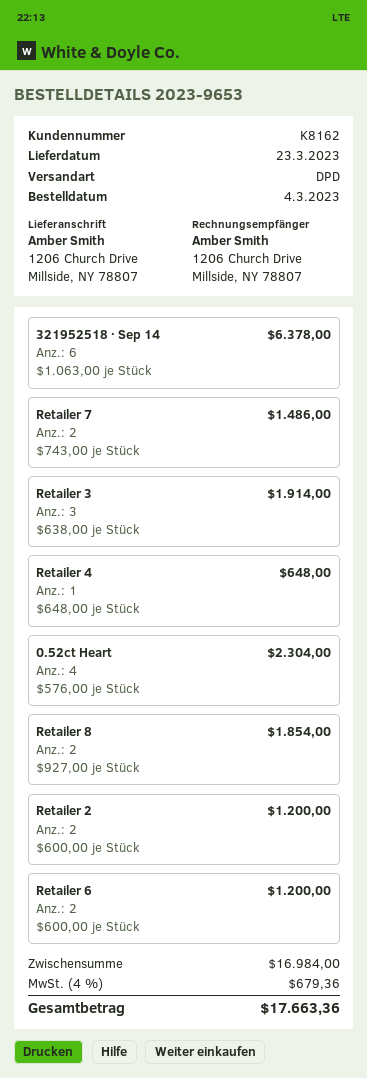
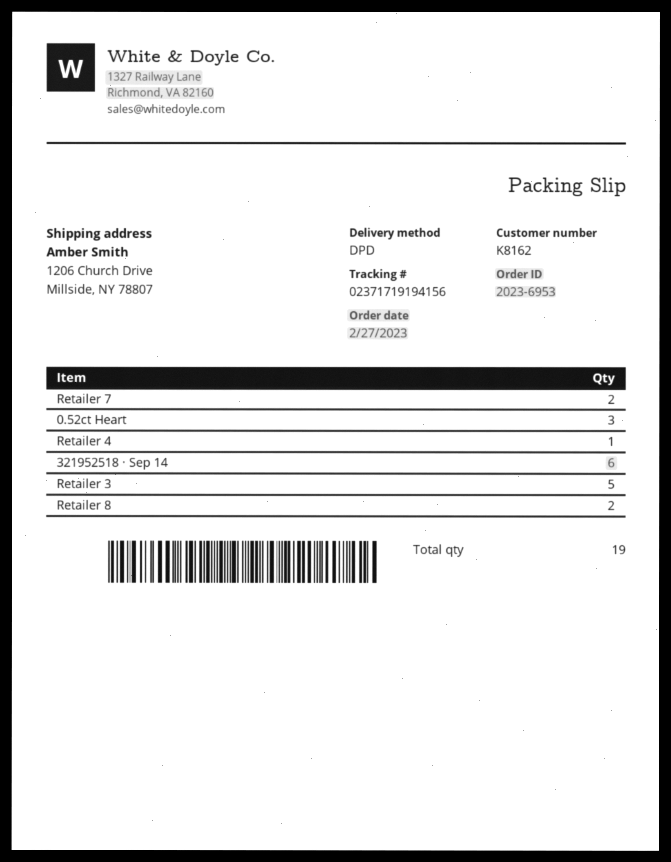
order number: 2023-9653 -> 2023-6953
order date: 2023-03-04 -> 2023-02-27
Retailer 3: 3 -> 5
0.52ct Heart: 4 -> 3
Retailer 2: 2 -> none
Retailer 6: 2 -> none

